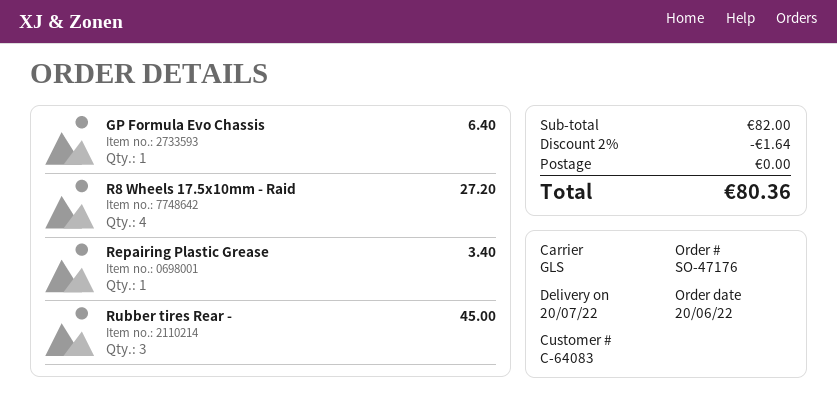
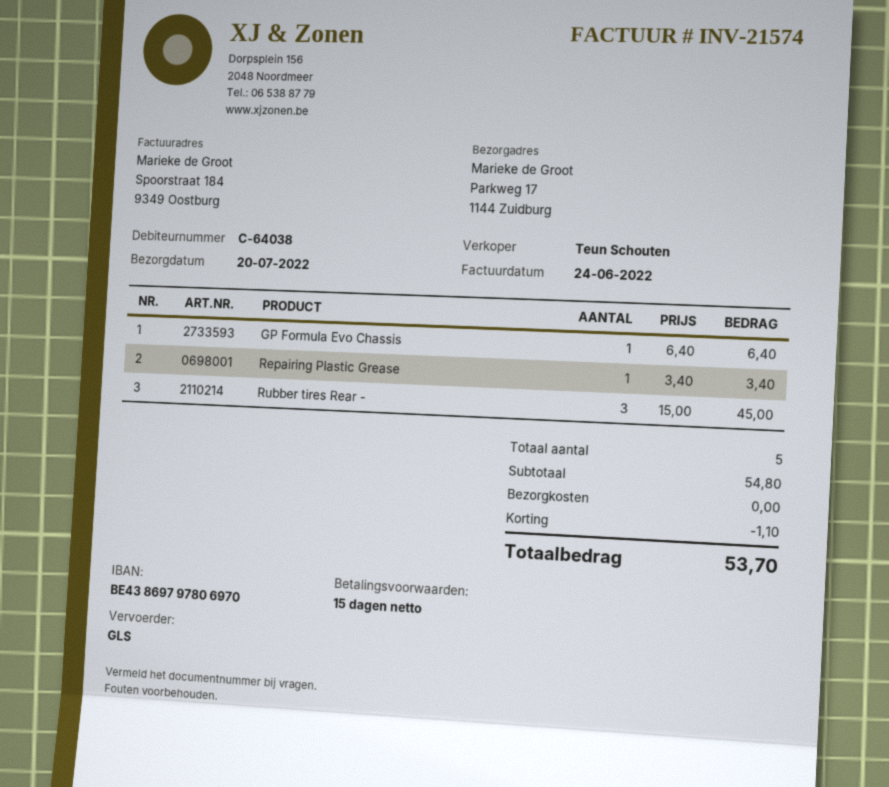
customer number: C-64083 -> C-64038
R8 Wheels 17.5x10mm - Raid: 4 for 27.20 -> none
subtotal: 82.00 -> 54.80
discount: 1.64 -> 1.10
total: 80.36 -> 53.70

